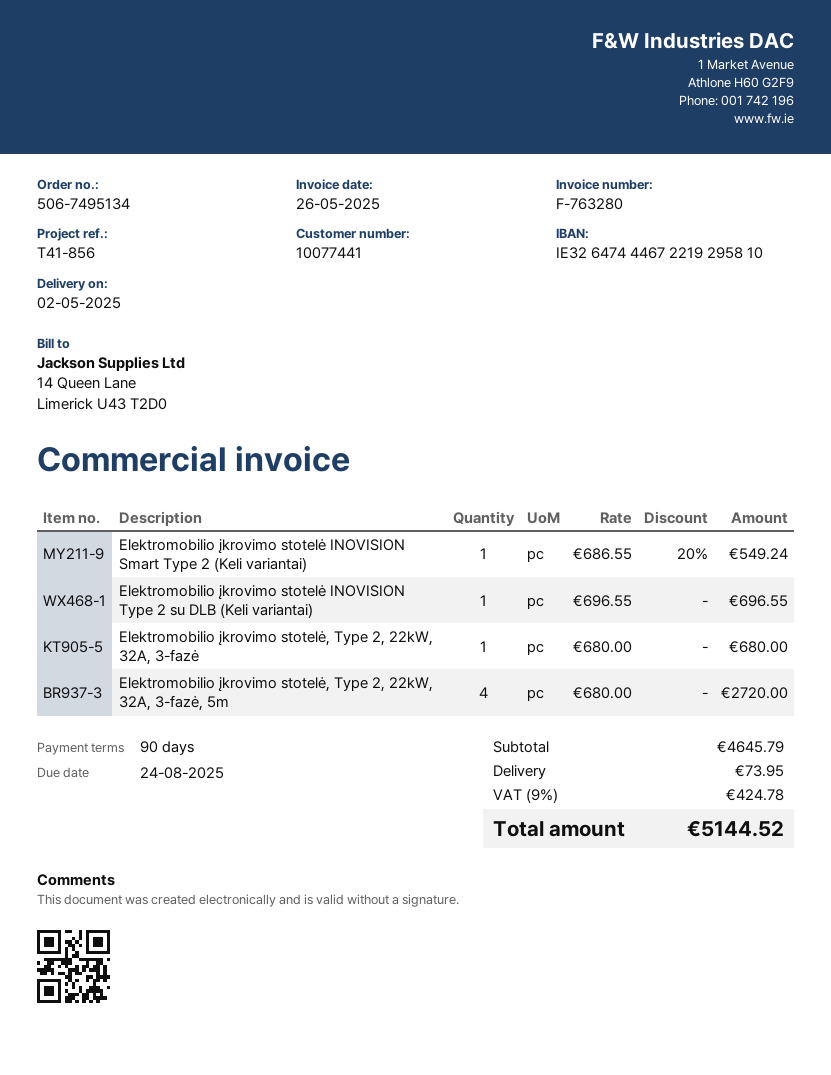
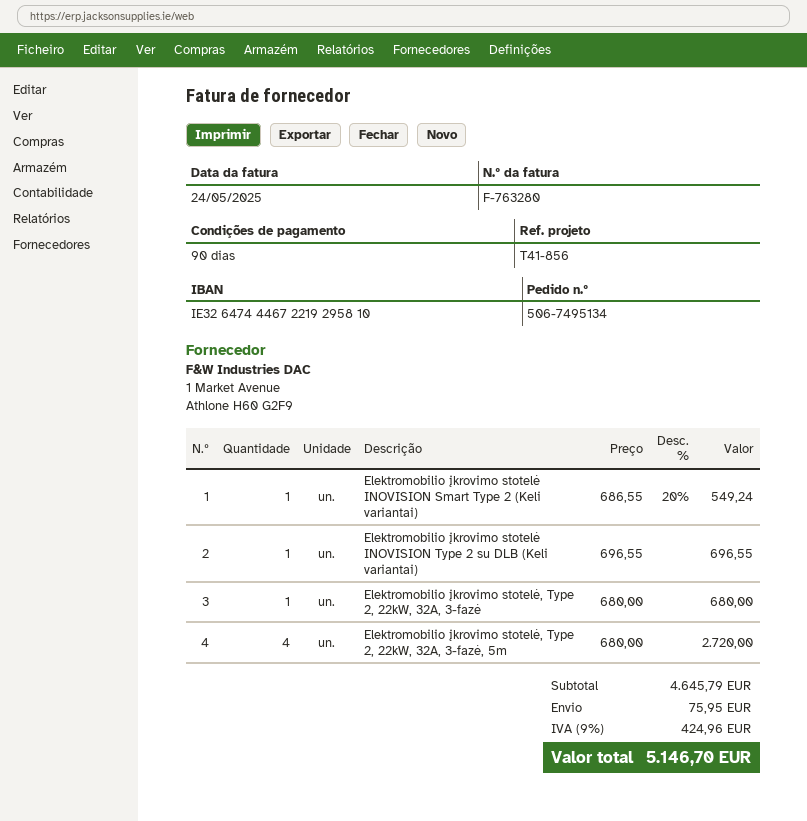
invoice date: 2025-05-26 -> 2025-05-24
shipping: 73.95 -> 75.95
tax: 9% = 424.78 -> 9% = 424.96
total: 5144.52 -> 5146.70

